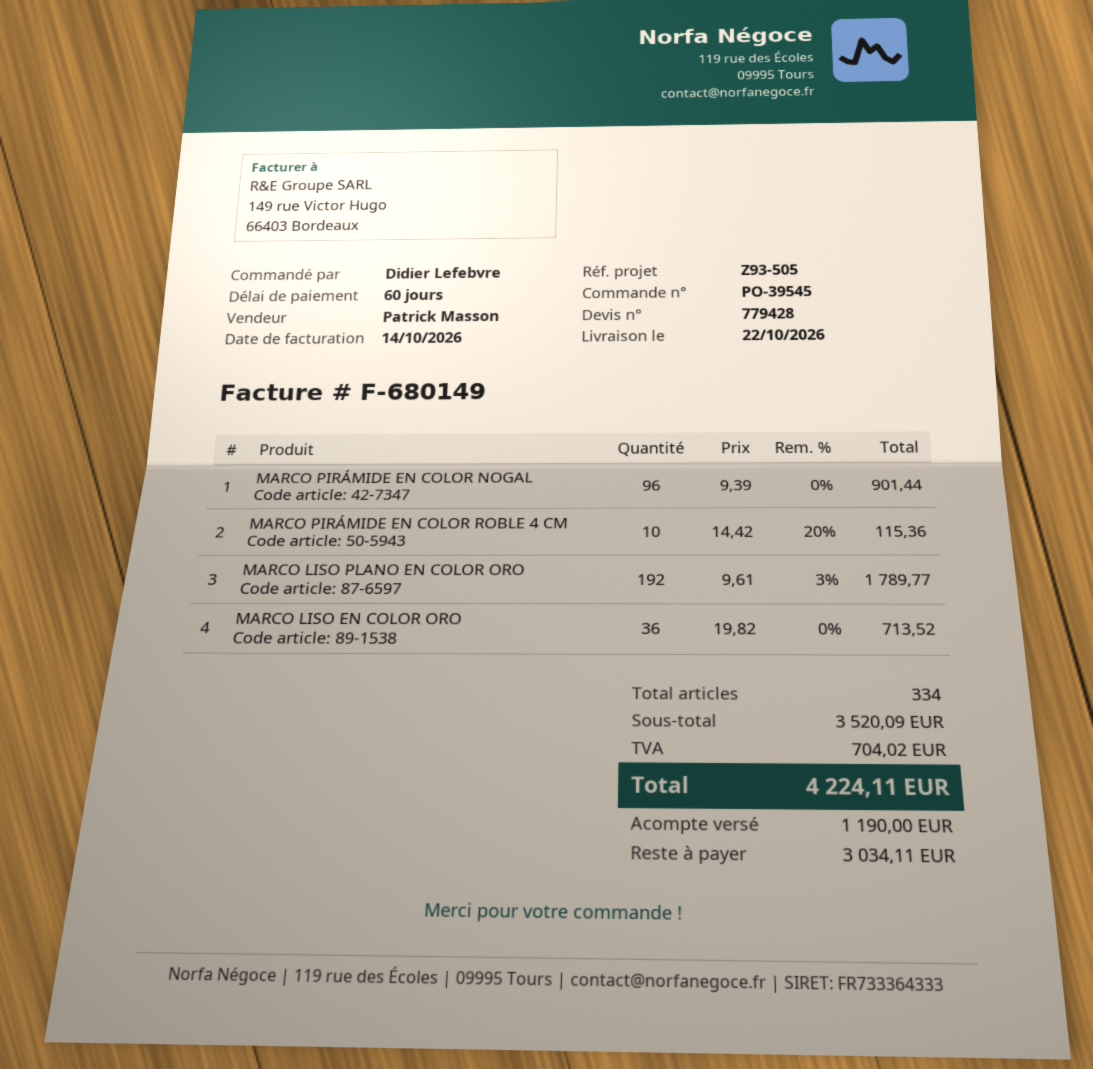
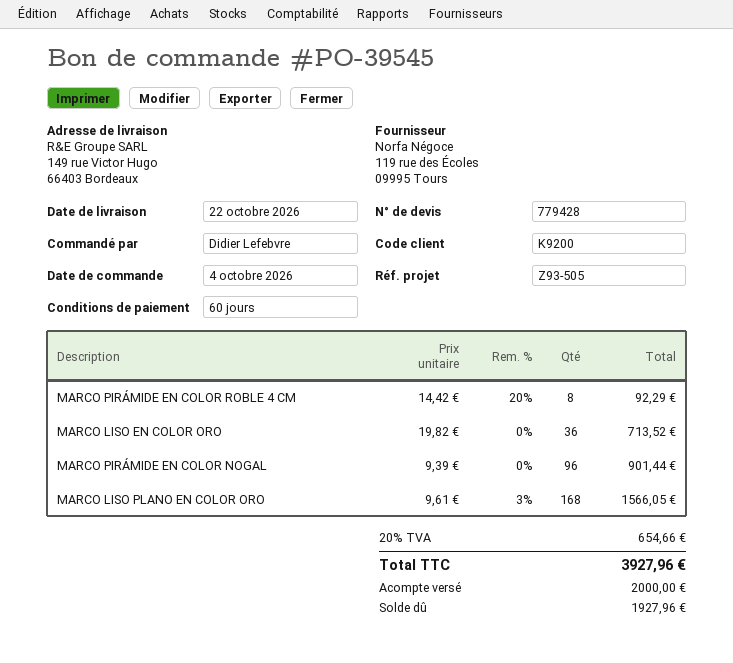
MARCO PIRÁMIDE EN COLOR ROBLE 4 CM: 10 x 14.42 - 20% = 115.36 -> 8 x 14.42 - 20% = 92.29
MARCO LISO PLANO EN COLOR ORO: 192 x 9.61 - 3% = 1789.77 -> 168 x 9.61 - 3% = 1566.05
tax: 704.02 -> 654.66
total: 4224.11 -> 3927.96
deposit: 1190.00 -> 2000.00
balance: 3034.11 -> 1927.96

